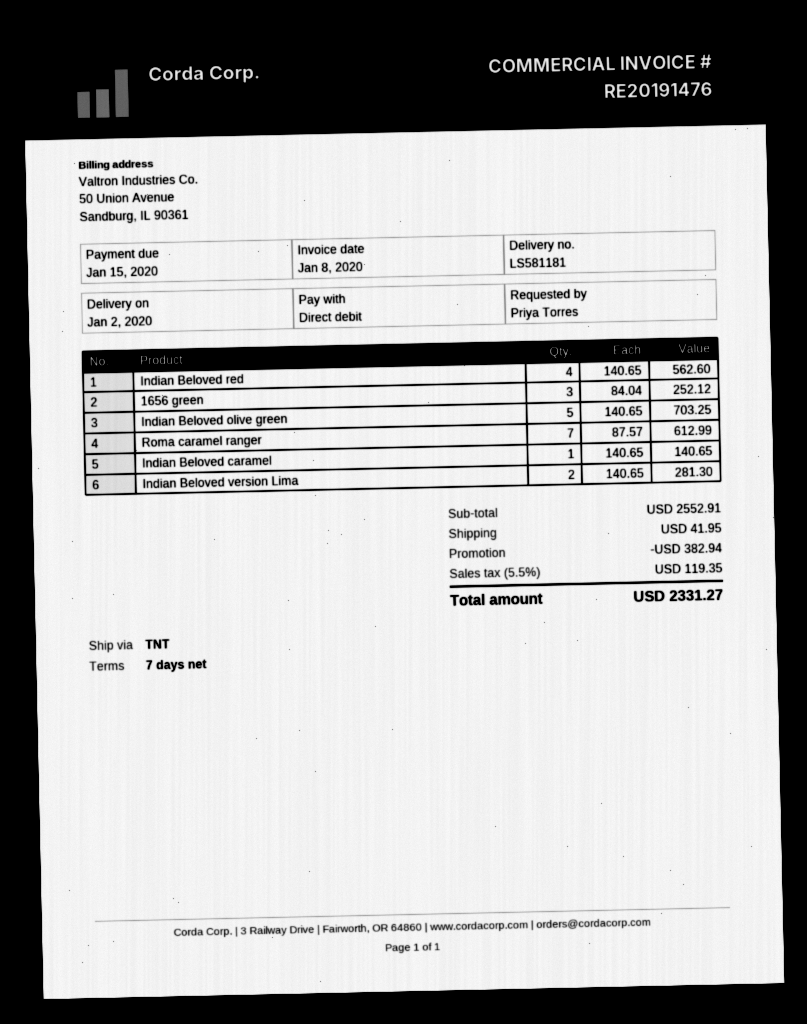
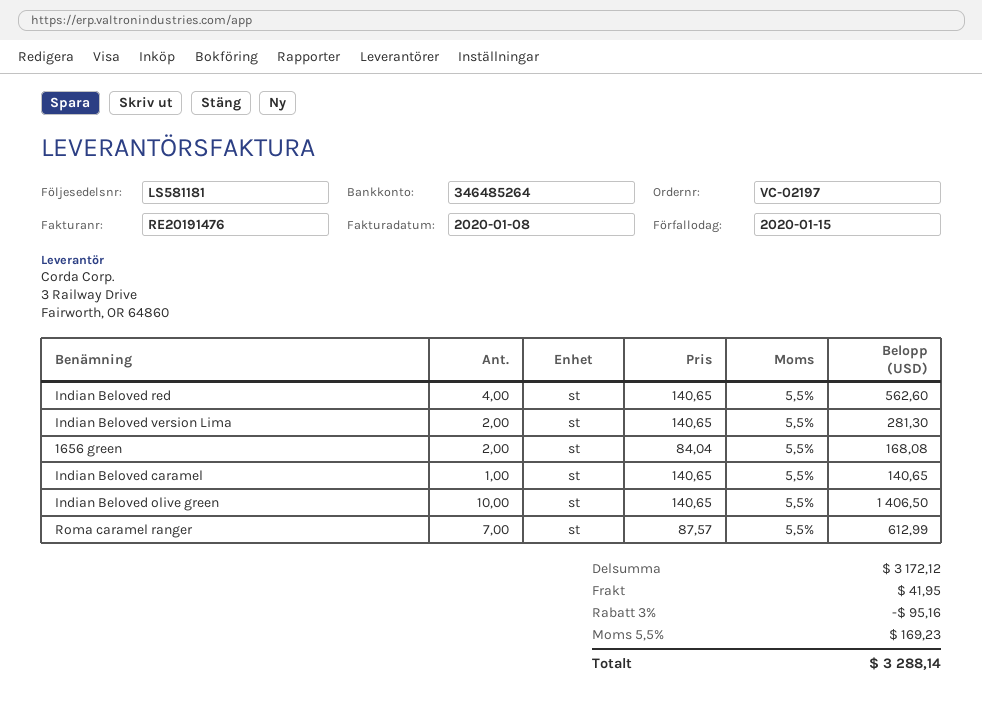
1656 green: 3 x 84.04 = 252.12 -> 2 x 84.04 = 168.08
Indian Beloved olive green: 5 x 140.65 = 703.25 -> 10 x 140.65 = 1406.50
subtotal: 2552.91 -> 3172.12
discount: 382.94 -> 95.16
tax: 5.5% = 119.35 -> 5.5% = 169.23
total: 2331.27 -> 3288.14

